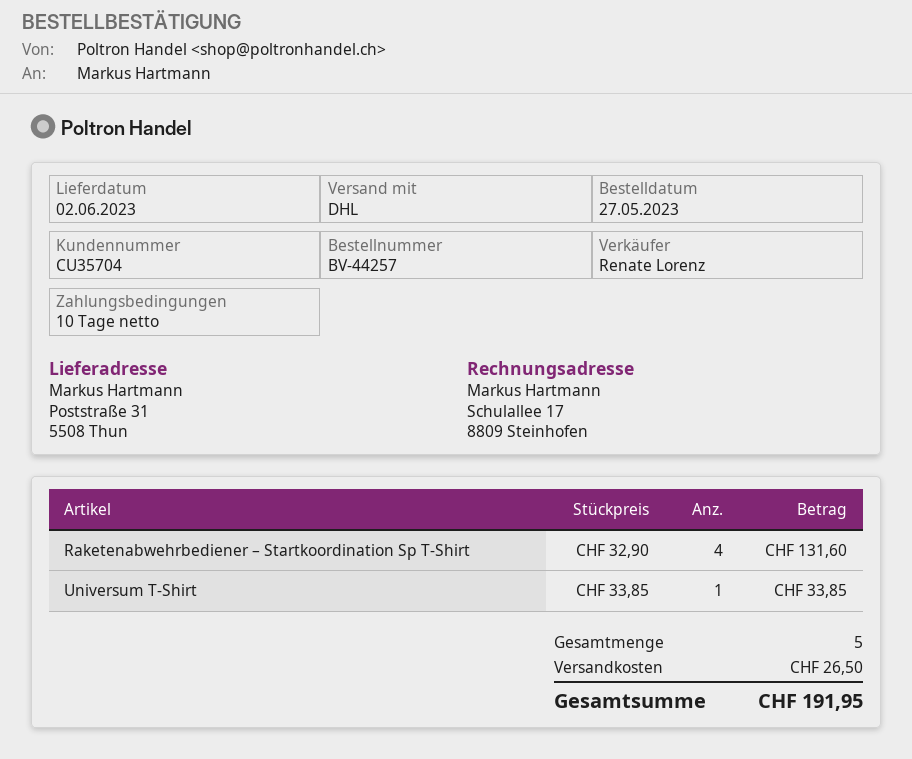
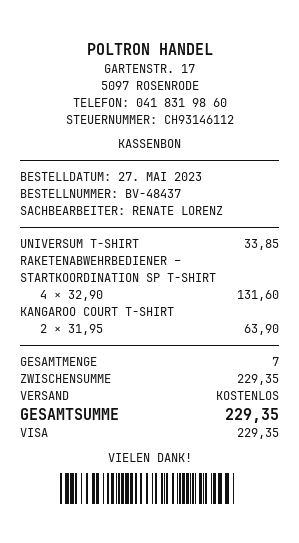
order number: BV-44257 -> BV-48437
KANGAROO COURT T-SHIRT: none -> 2 x 31.95 = 63.90
total quantity: 5 -> 7
shipping: 26.50 -> 0.00
total: 191.95 -> 229.35

